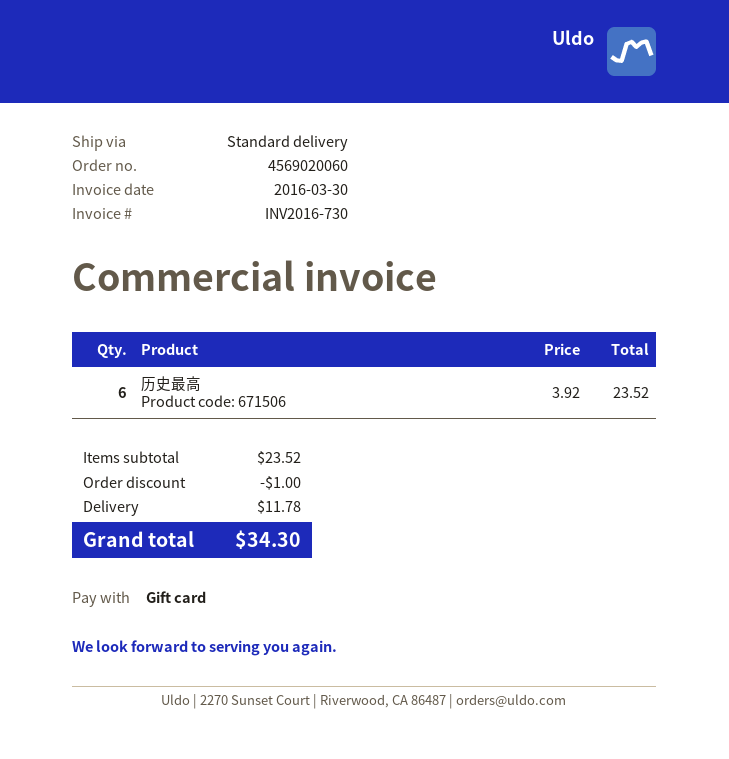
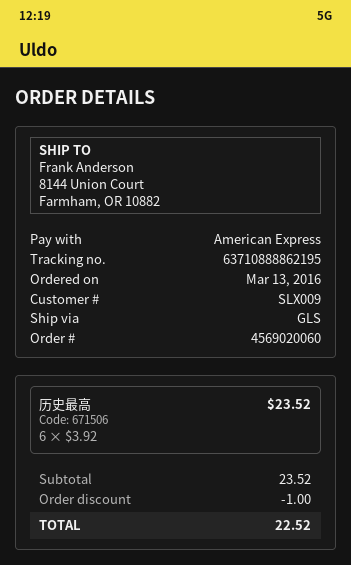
payment method: gift card -> American Express
shipping method: standard -> GLS
shipping: 11.78 -> none
total: 34.30 -> 22.52

